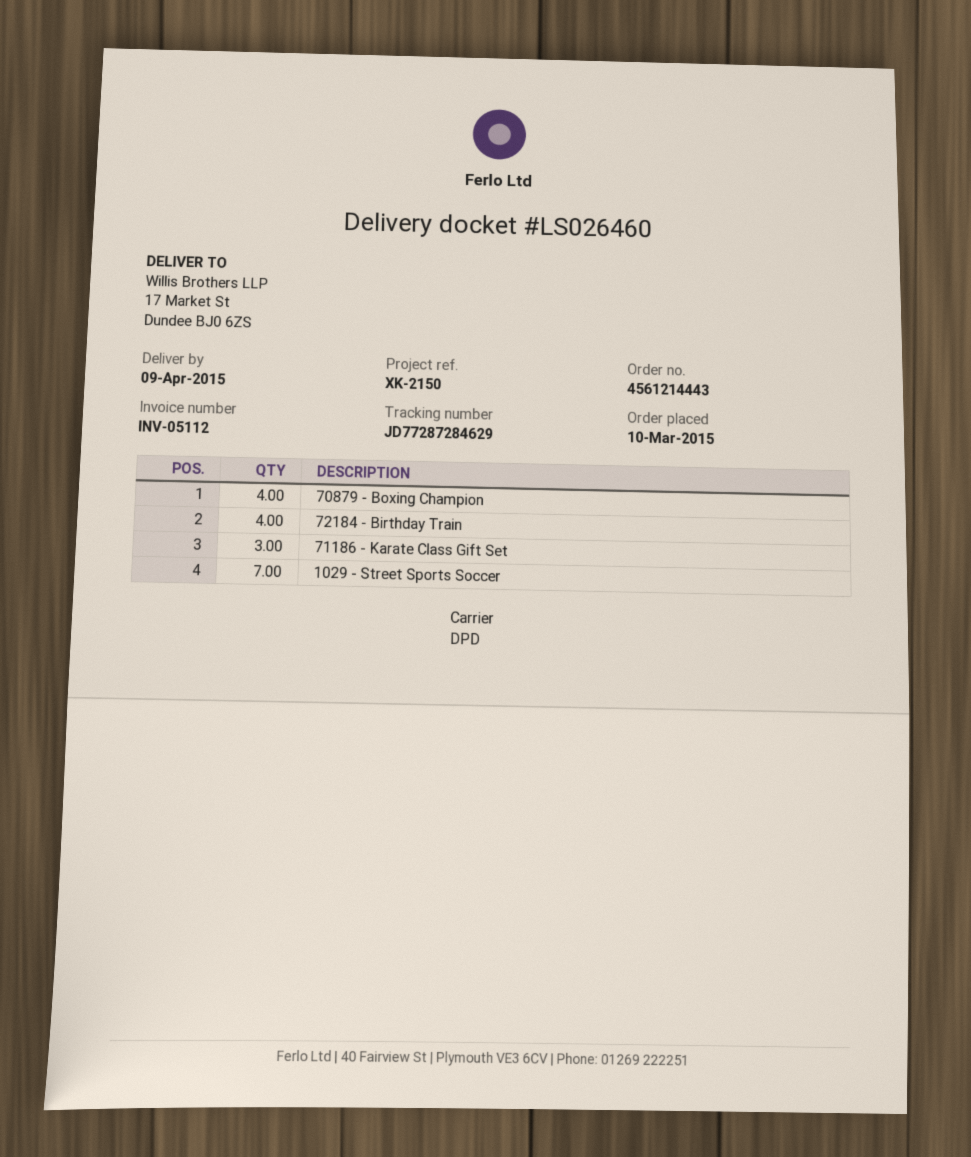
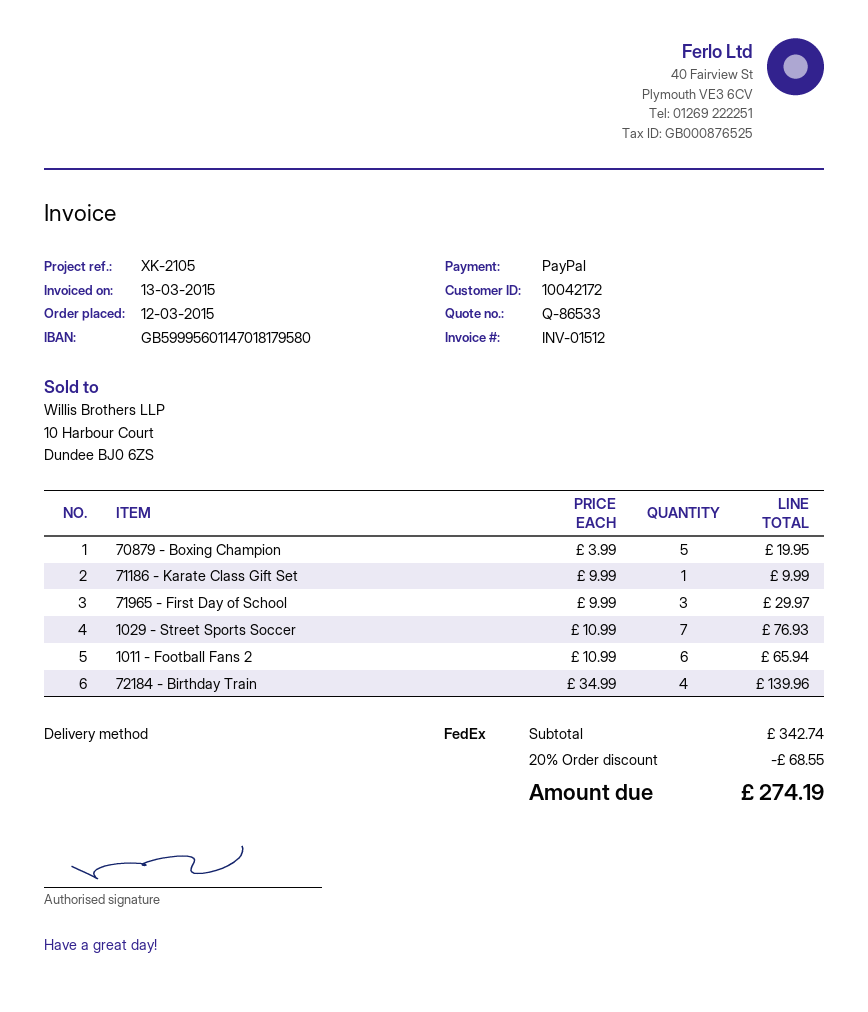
order date: 2015-03-10 -> 2015-03-12
invoice number: INV-05112 -> INV-01512
reference: XK-2150 -> XK-2105
shipping method: DPD -> FedEx
70879 - Boxing Champion: 4 -> 5
71186 - Karate Class Gift Set: 3 -> 1
71965 - First Day of School: none -> 3
1011 - Football Fans 2: none -> 6

